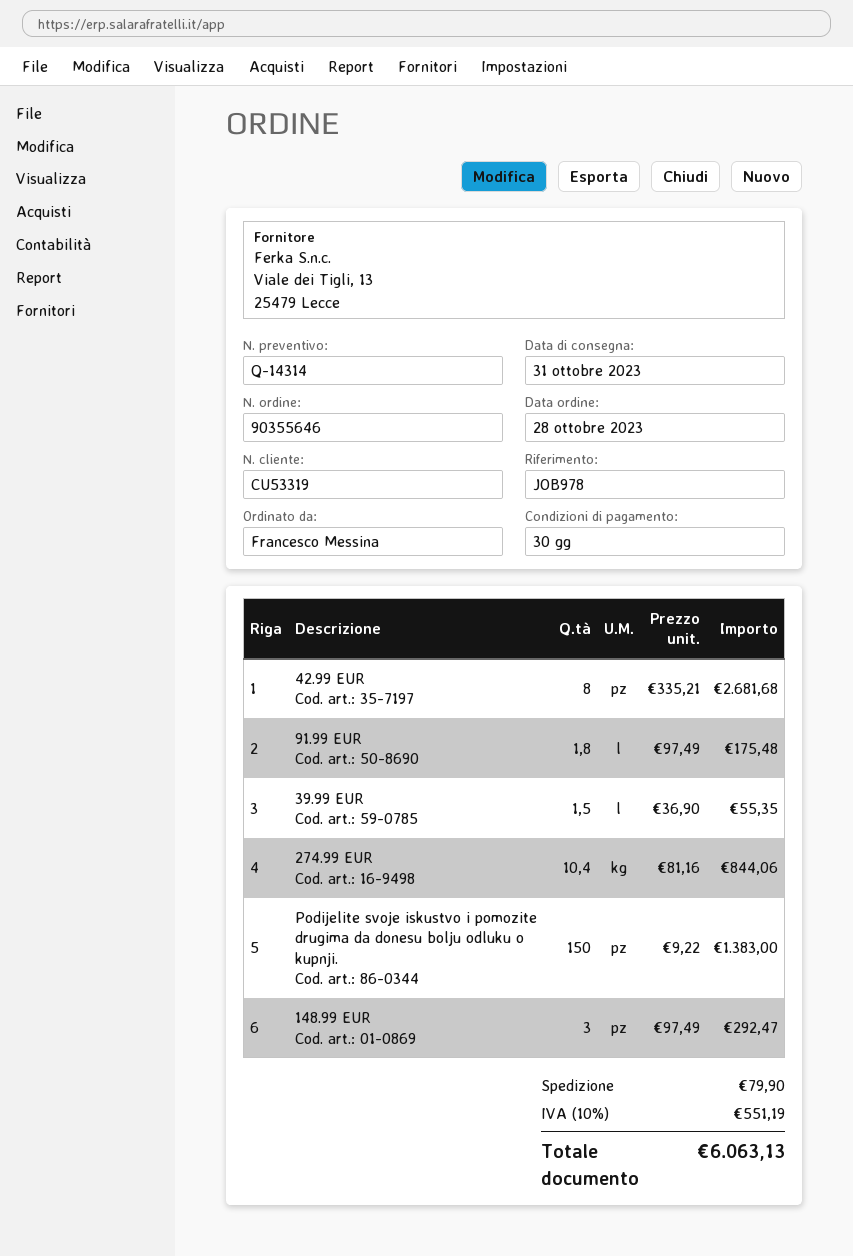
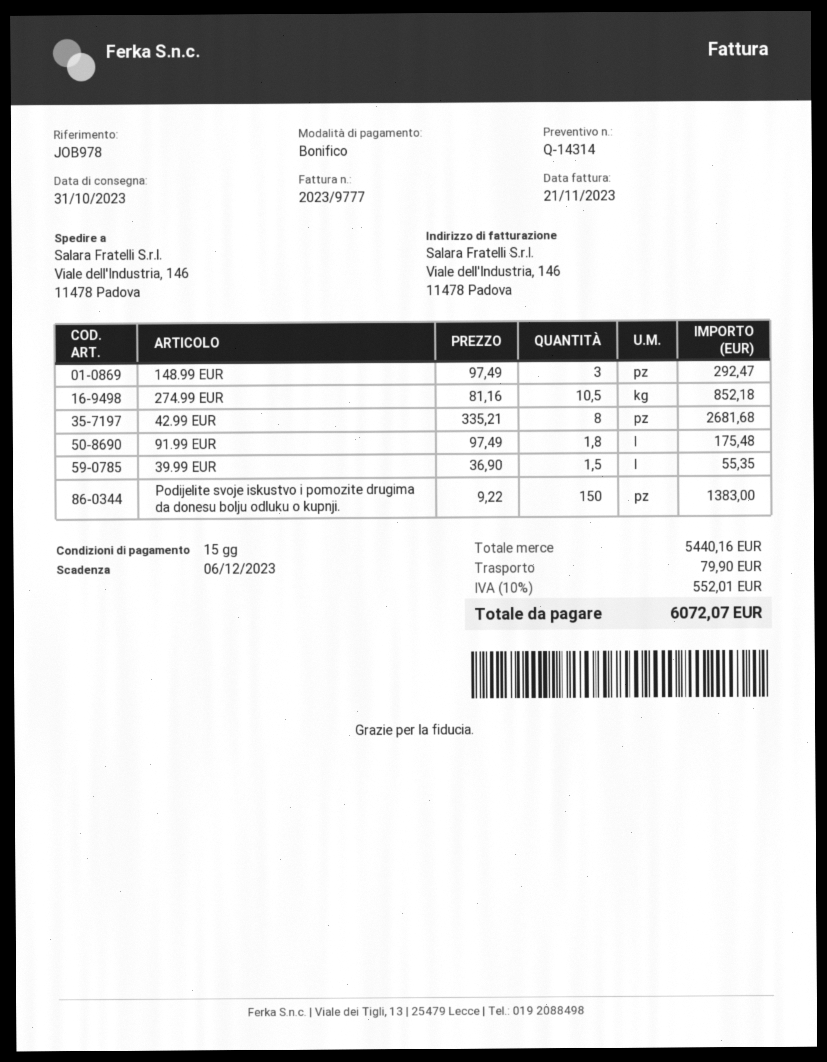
payment terms: 30 days -> 15 days
274.99 EUR: 10.4 x 81.16 = 844.06 -> 10.5 x 81.16 = 852.18
tax: 10% = 551.19 -> 10% = 552.01
total: 6063.13 -> 6072.07

